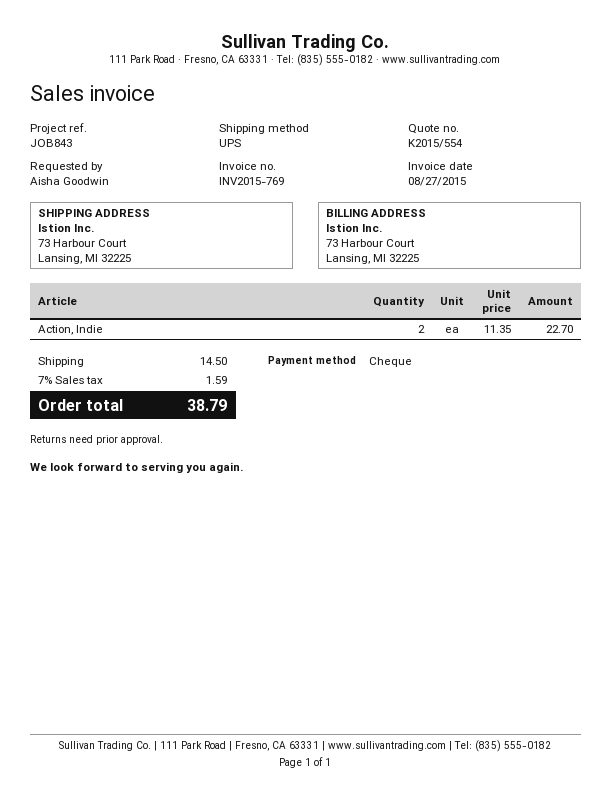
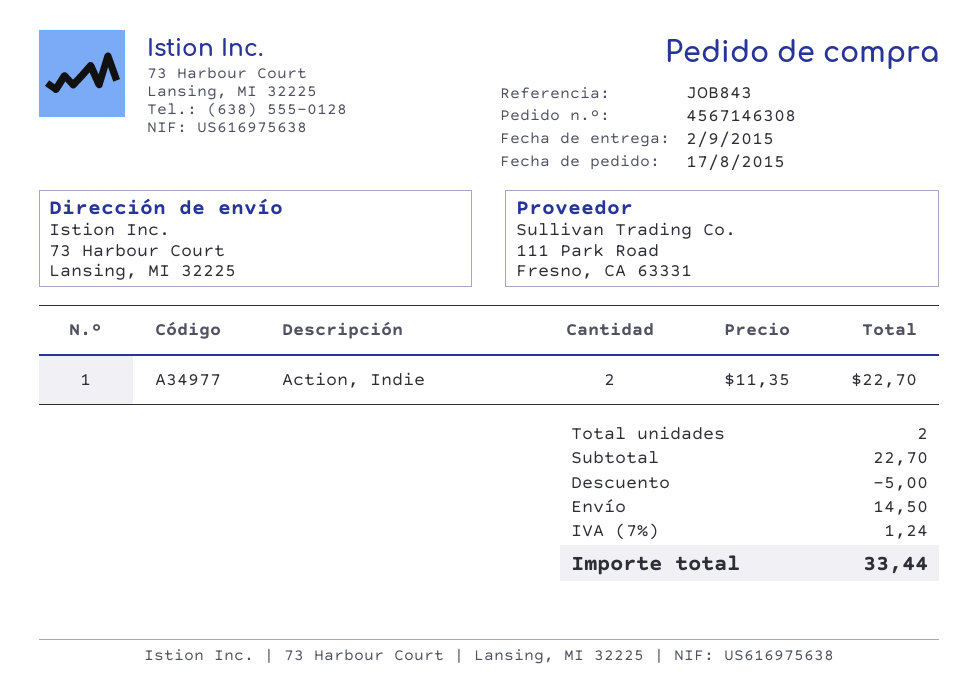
discount: none -> 5.00
tax: 7% = 1.59 -> 7% = 1.24
total: 38.79 -> 33.44

